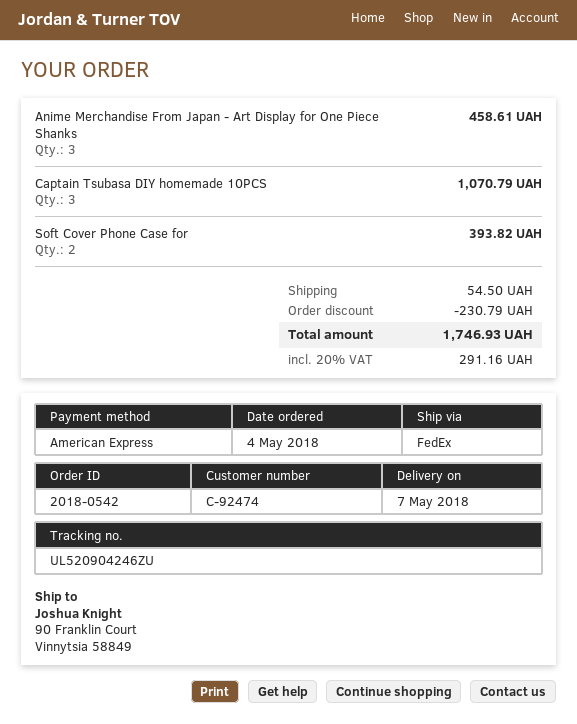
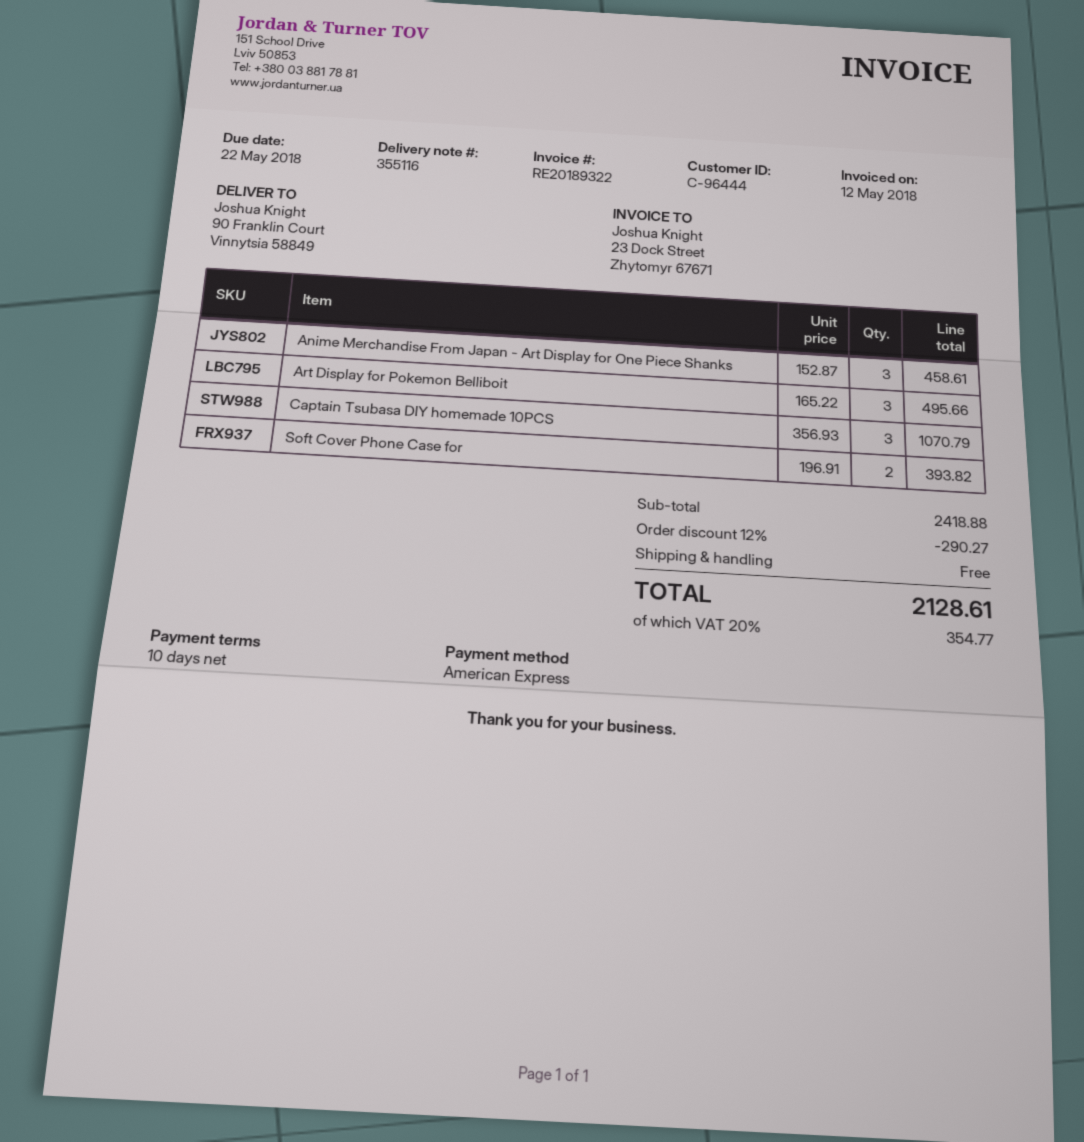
customer number: C-92474 -> C-96444
Art Display for Pokemon Belliboit: none -> 3 for 495.66
discount: 230.79 -> 290.27
shipping: 54.50 -> 0.00
tax: 20% = 291.16 -> 20% = 354.77
total: 1746.93 -> 2128.61

